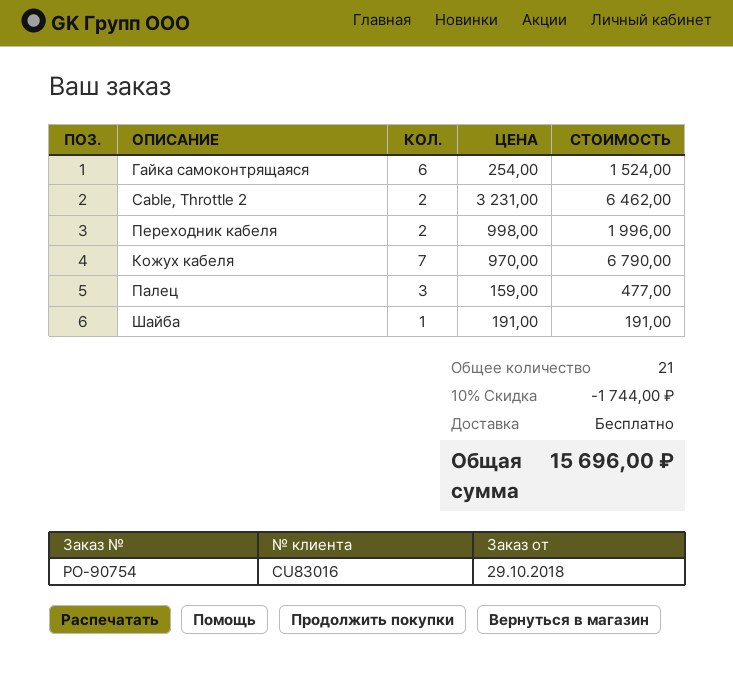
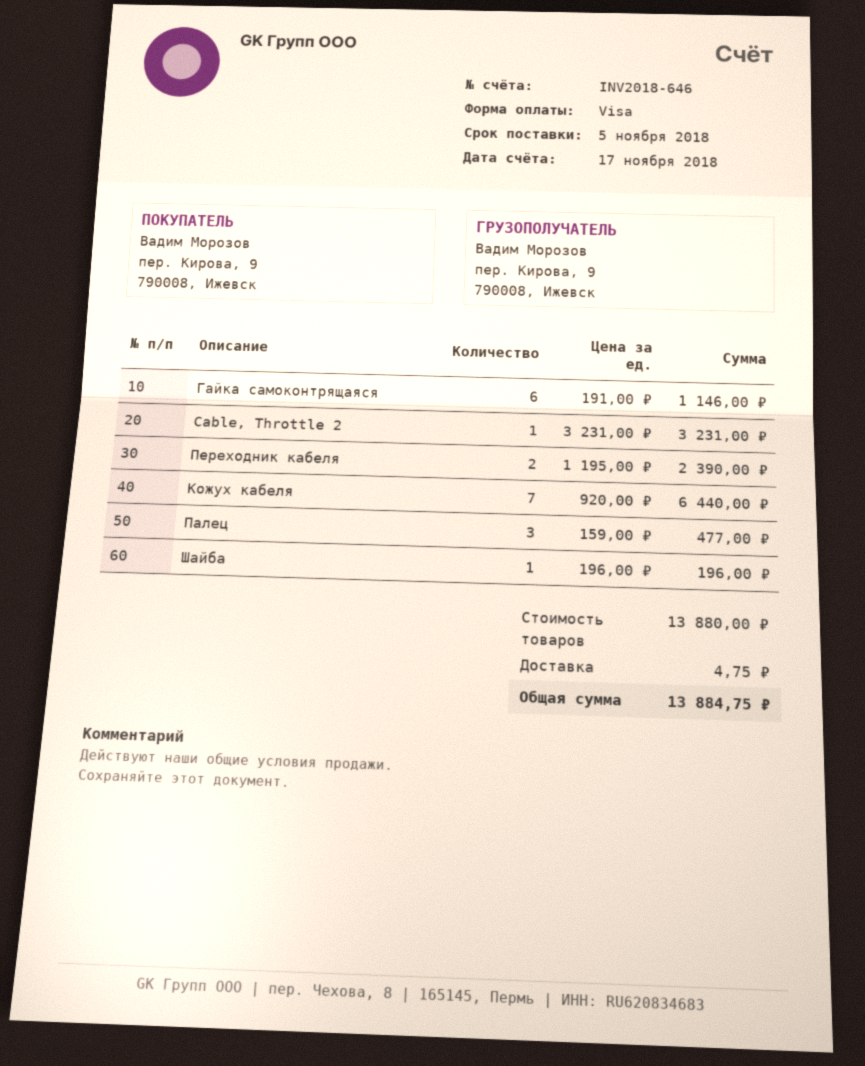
Гайка самоконтрящаяся: 6 x 254.00 = 1524.00 -> 6 x 191.00 = 1146.00
Cable, Throttle 2: 2 x 3231.00 = 6462.00 -> 1 x 3231.00 = 3231.00
Переходник кабеля: 2 x 998.00 = 1996.00 -> 2 x 1195.00 = 2390.00
Кожух кабеля: 7 x 970.00 = 6790.00 -> 7 x 920.00 = 6440.00
Шайба: 1 x 191.00 = 191.00 -> 1 x 196.00 = 196.00
discount: 10% = 1744.00 -> none
shipping: 0.00 -> 4.75
total: 15696.00 -> 13884.75

